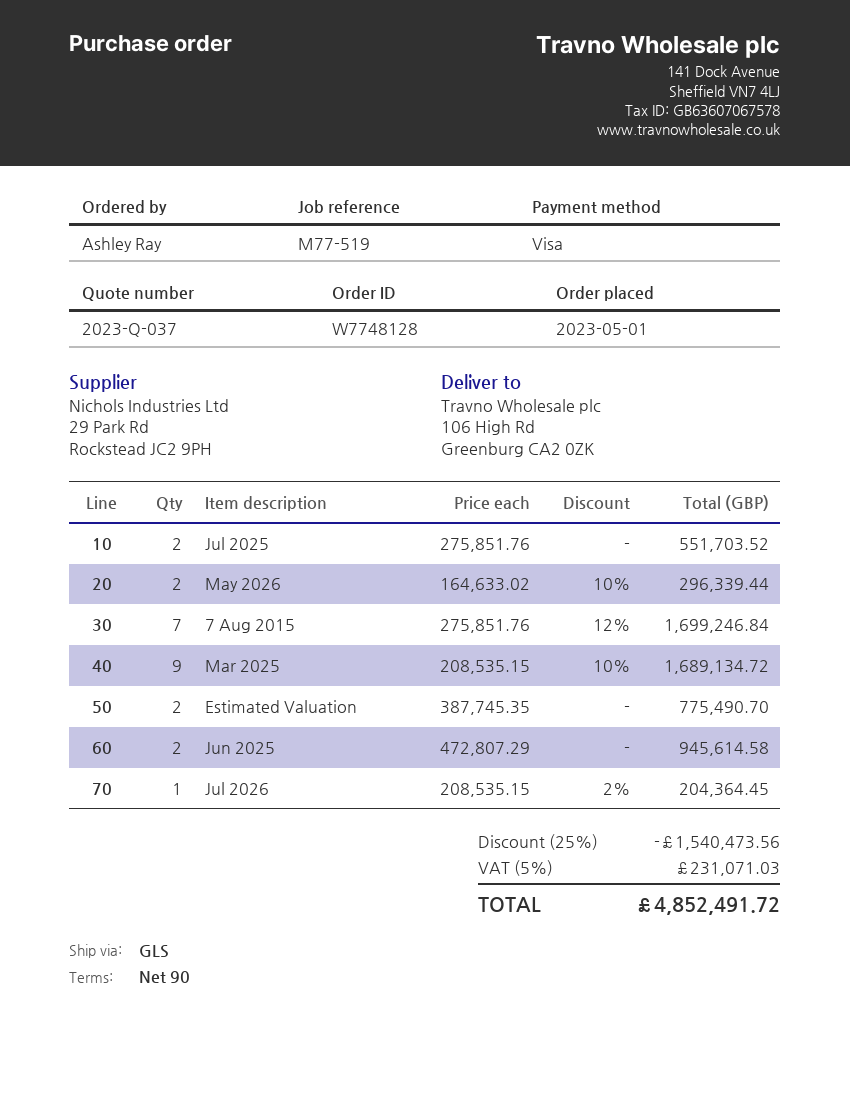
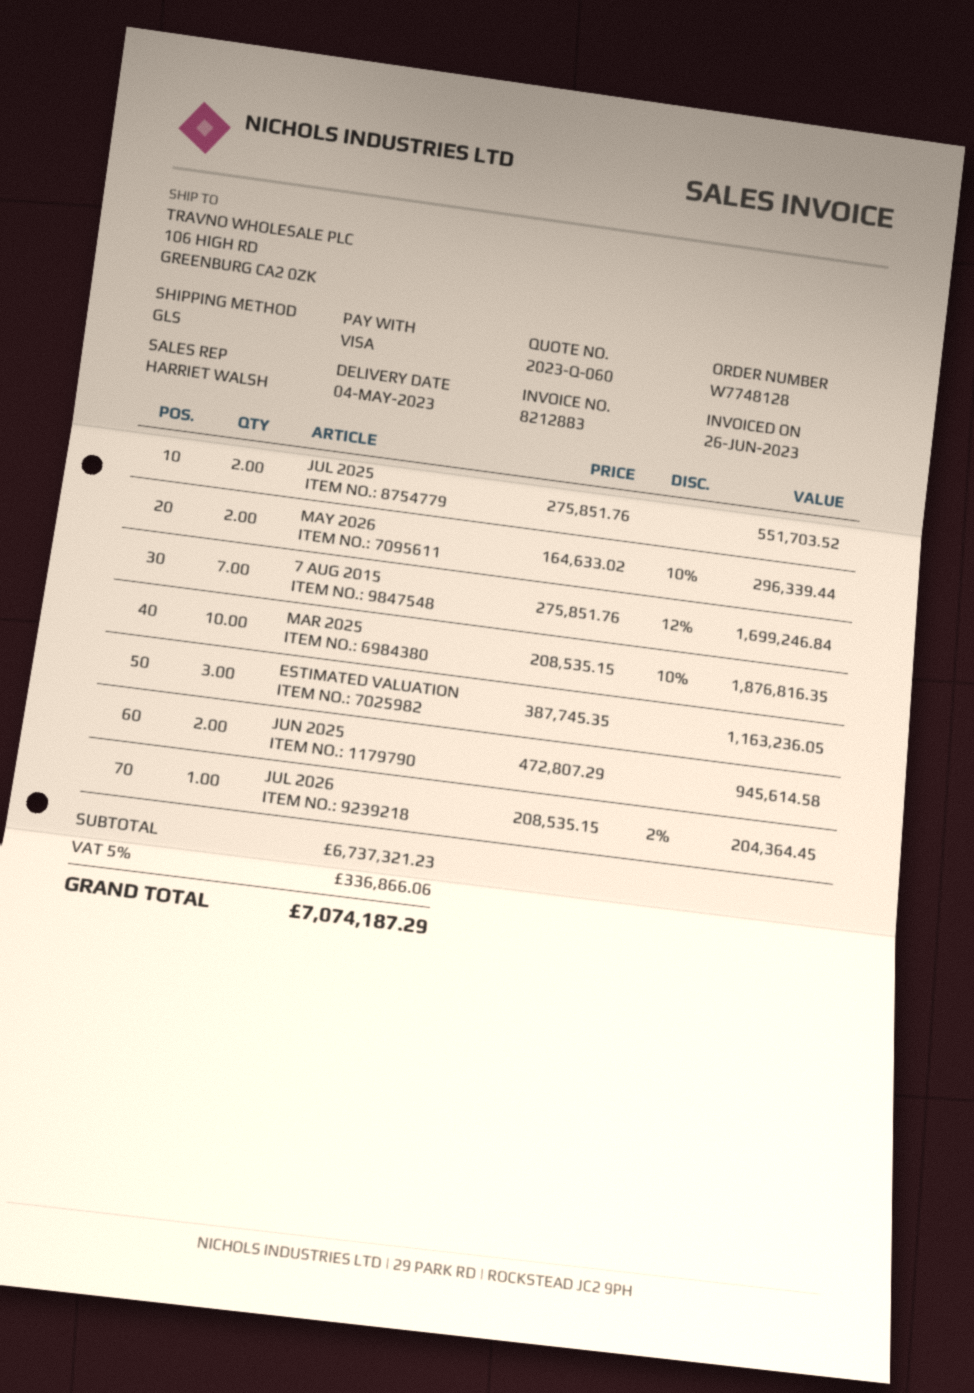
quote number: 2023-Q-037 -> 2023-Q-060
Mar 2025: 9 x 208535.15 - 10% = 1689134.72 -> 10 x 208535.15 - 10% = 1876816.35
Estimated Valuation: 2 x 387745.35 = 775490.70 -> 3 x 387745.35 = 1163236.05
discount: 25% = 1540473.56 -> none
tax: 5% = 231071.03 -> 5% = 336866.06
total: 4852491.72 -> 7074187.29

